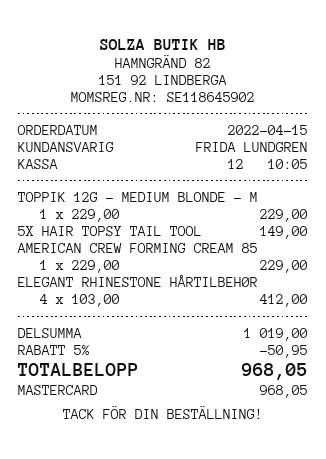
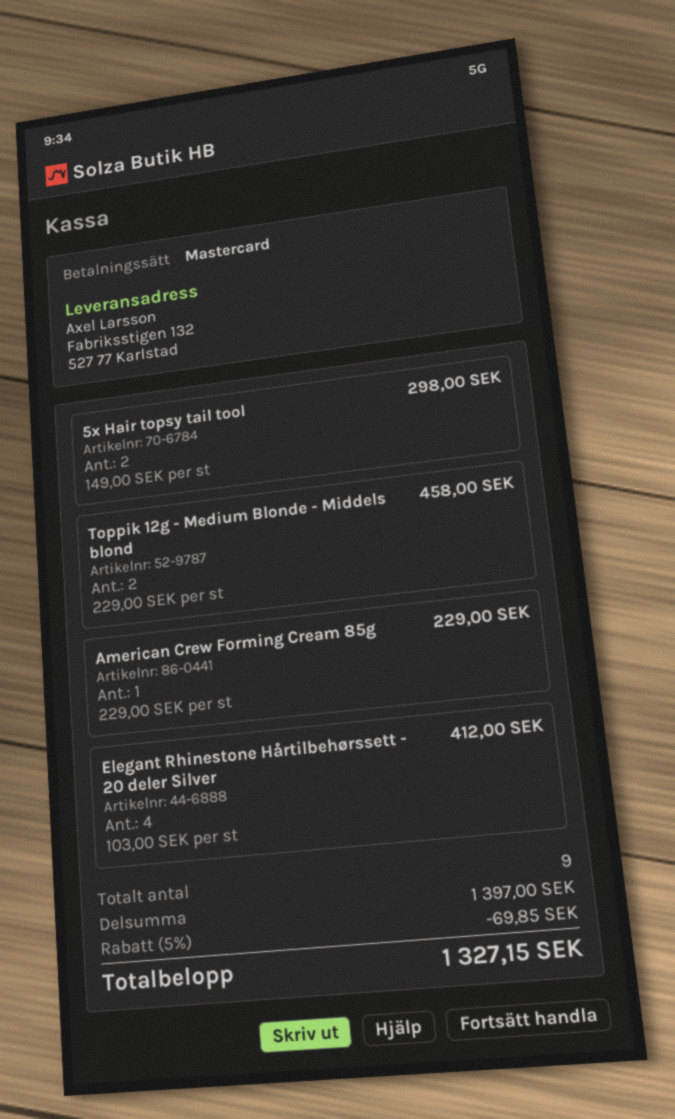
TOPPIK 12G - MEDIUM BLONDE - M: 1 x 229.00 = 229.00 -> 2 x 229.00 = 458.00
5X HAIR TOPSY TAIL TOOL: 1 x 149.00 = 149.00 -> 2 x 149.00 = 298.00
subtotal: 1019.00 -> 1397.00
discount: 5% = 50.95 -> 5% = 69.85
total: 968.05 -> 1327.15

